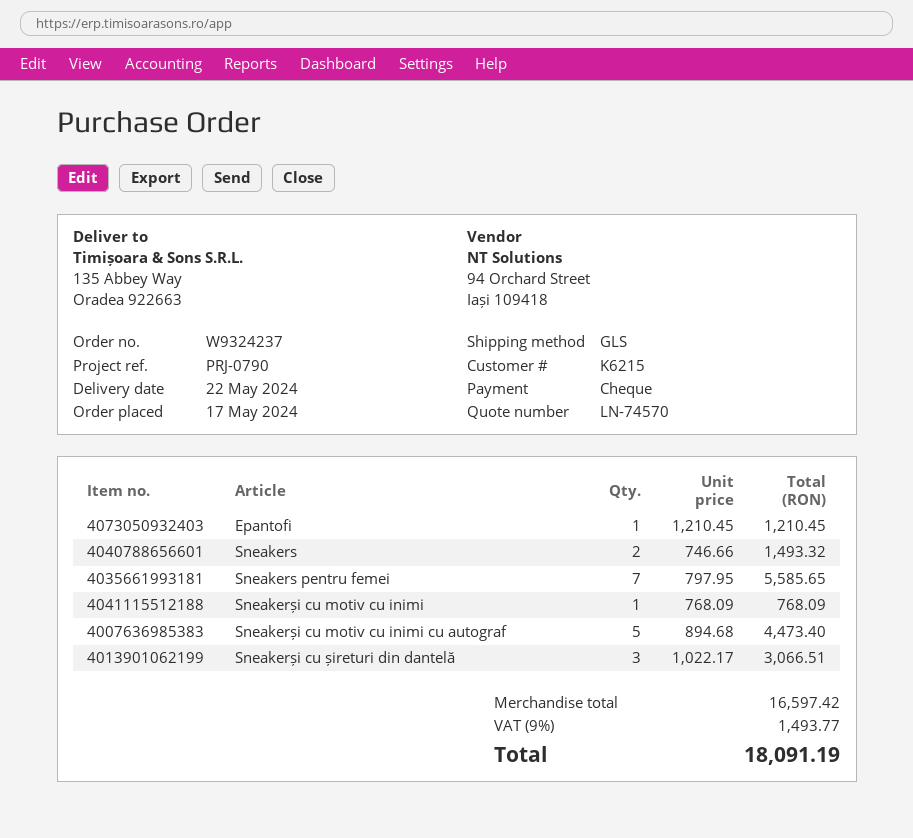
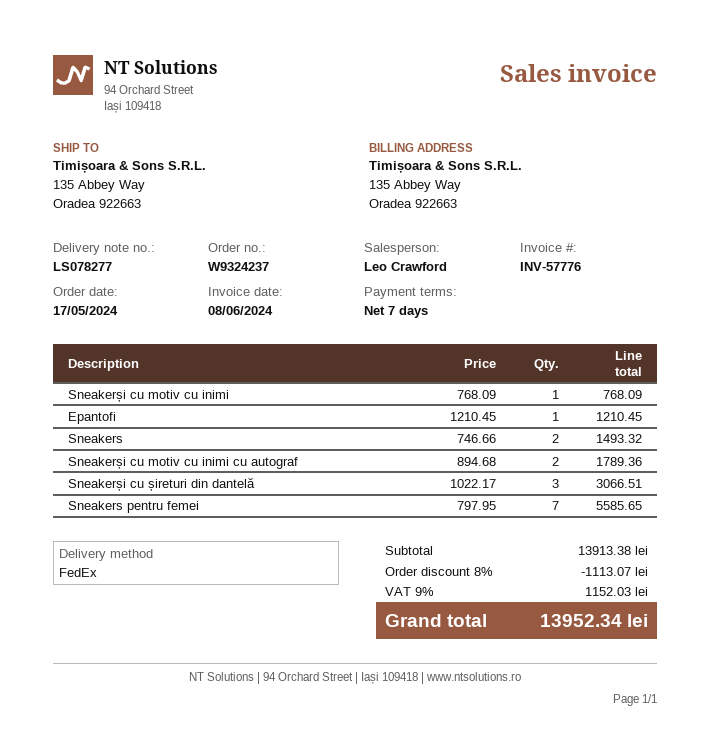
shipping method: GLS -> FedEx
Sneakerși cu motiv cu inimi cu autograf: 5 x 894.68 = 4473.40 -> 2 x 894.68 = 1789.36
subtotal: 16597.42 -> 13913.38
discount: none -> 8% = 1113.07
tax: 9% = 1493.77 -> 9% = 1152.03
total: 18091.19 -> 13952.34

